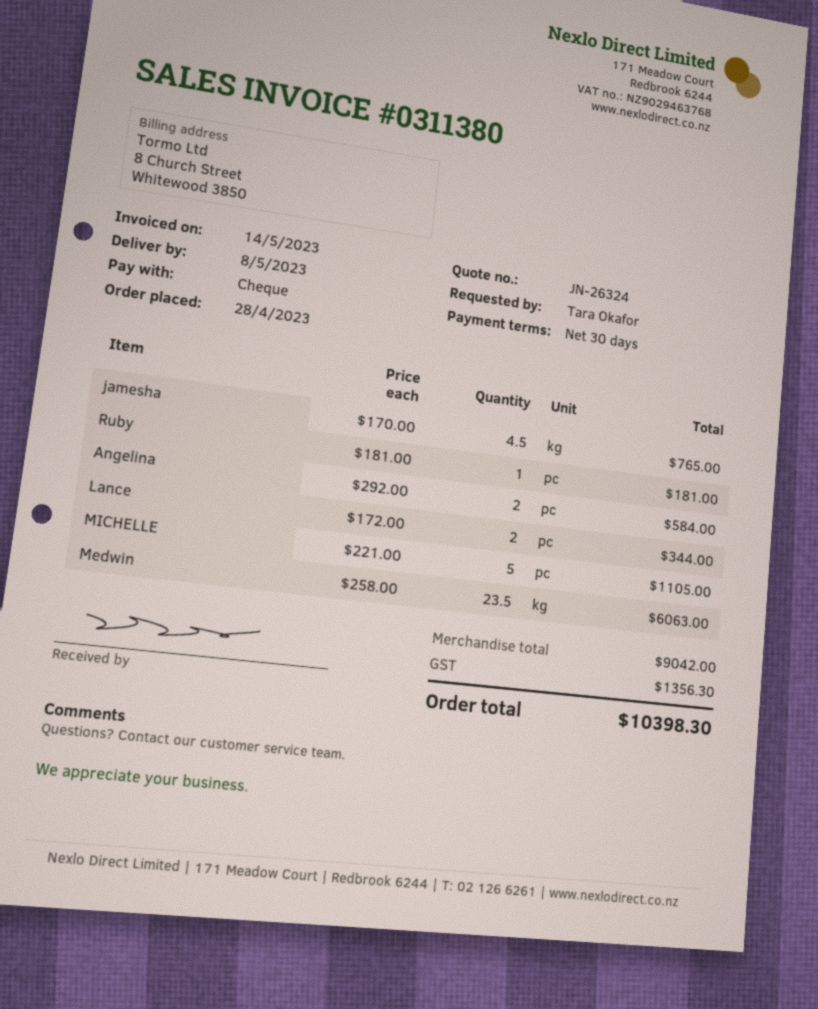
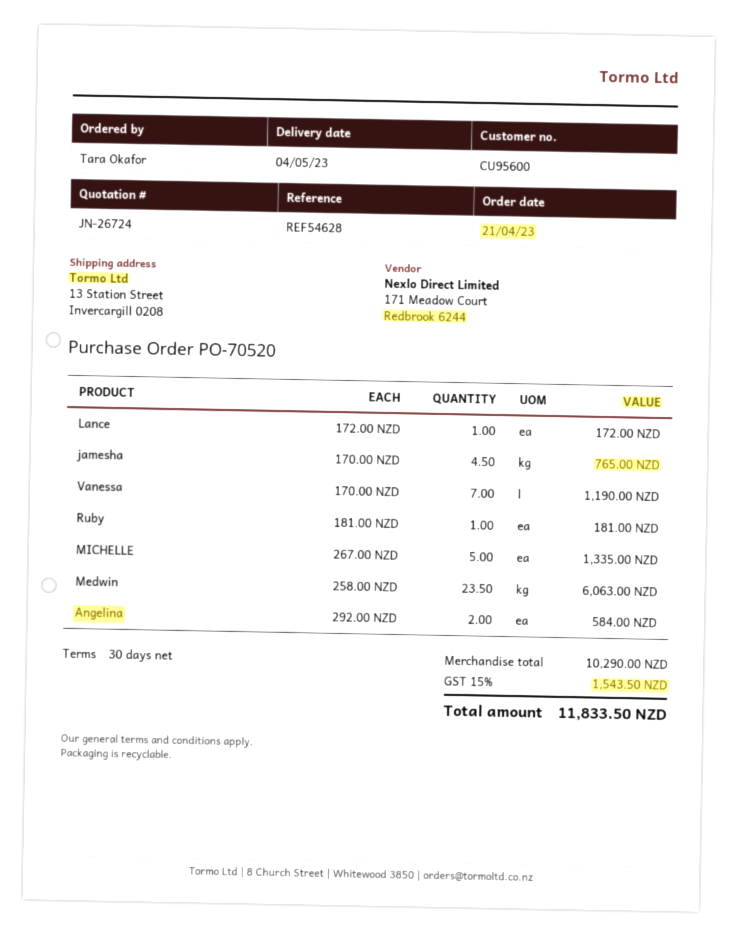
quote number: JN-26324 -> JN-26724
order date: 2023-04-28 -> 2023-04-21
delivery date: 2023-05-08 -> 2023-05-04
Lance: 2 x 172.00 = 344.00 -> 1 x 172.00 = 172.00
MICHELLE: 5 x 221.00 = 1105.00 -> 5 x 267.00 = 1335.00
Vanessa: none -> 7 x 170.00 = 1190.00
subtotal: 9042.00 -> 10290.00
tax: 1356.30 -> 1543.50
total: 10398.30 -> 11833.50

